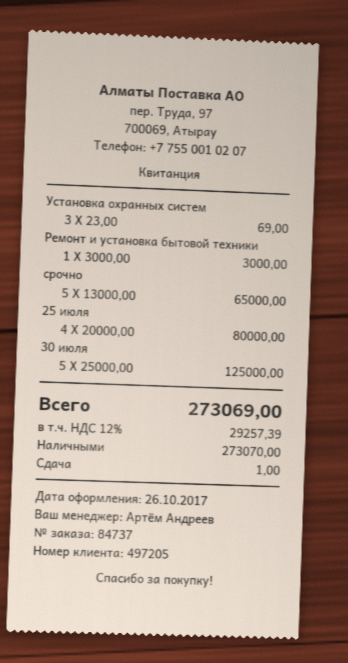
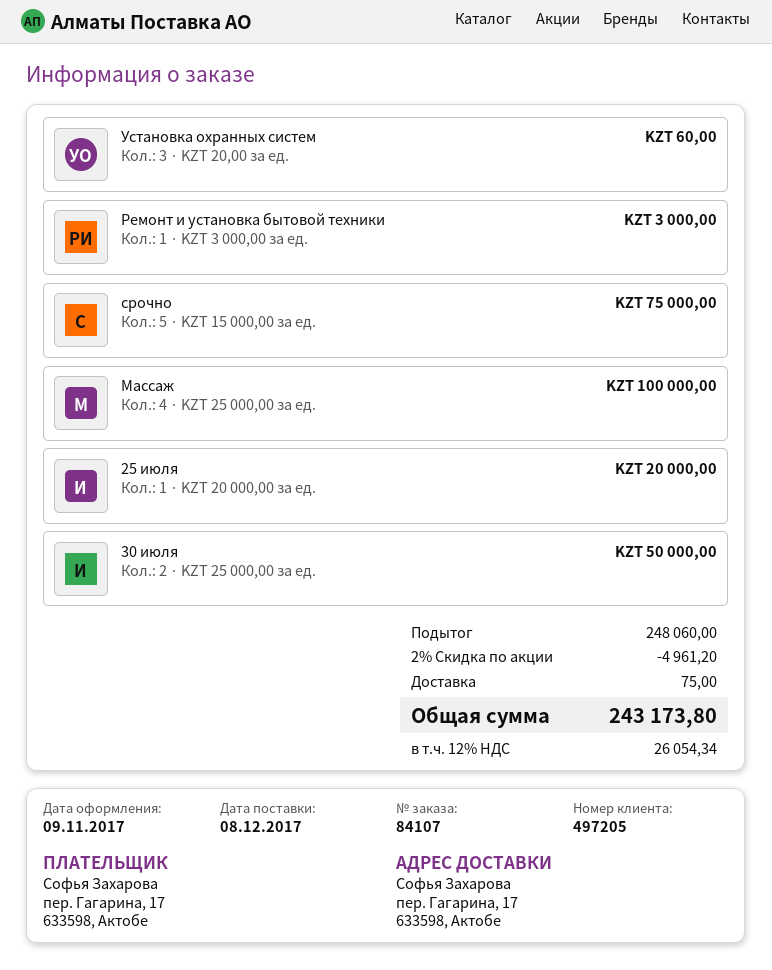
order number: 84737 -> 84107
order date: 2017-10-26 -> 2017-11-09
Установка охранных систем: 3 x 23.00 = 69.00 -> 3 x 20.00 = 60.00
срочно: 5 x 13000.00 = 65000.00 -> 5 x 15000.00 = 75000.00
25 июля: 4 x 20000.00 = 80000.00 -> 1 x 20000.00 = 20000.00
30 июля: 5 x 25000.00 = 125000.00 -> 2 x 25000.00 = 50000.00
Массаж: none -> 4 x 25000.00 = 100000.00
discount: none -> 2% = 4961.20
shipping: none -> 75.00
tax: 12% = 29257.39 -> 12% = 26054.34
total: 273069.00 -> 243173.80

